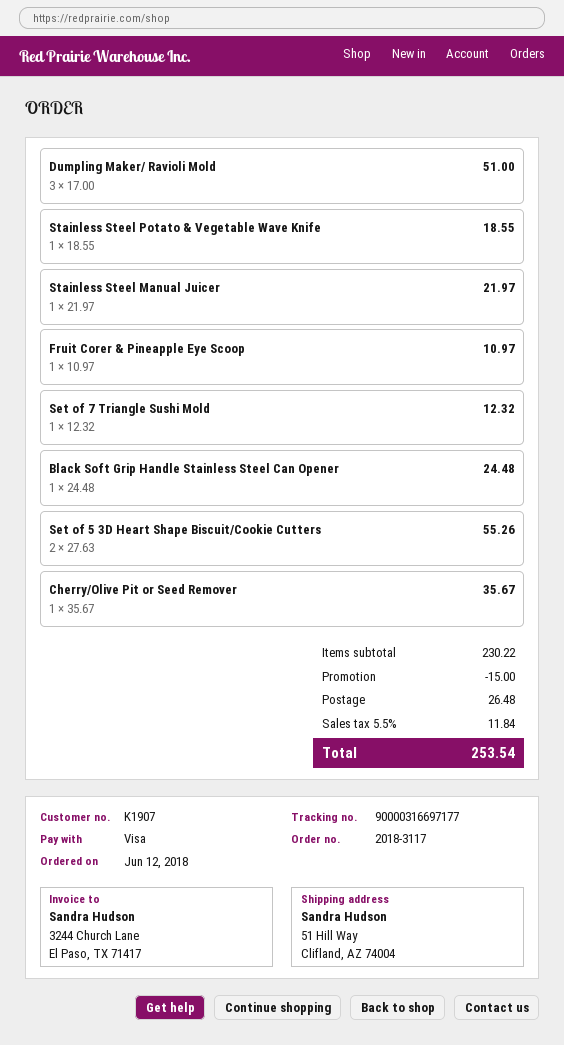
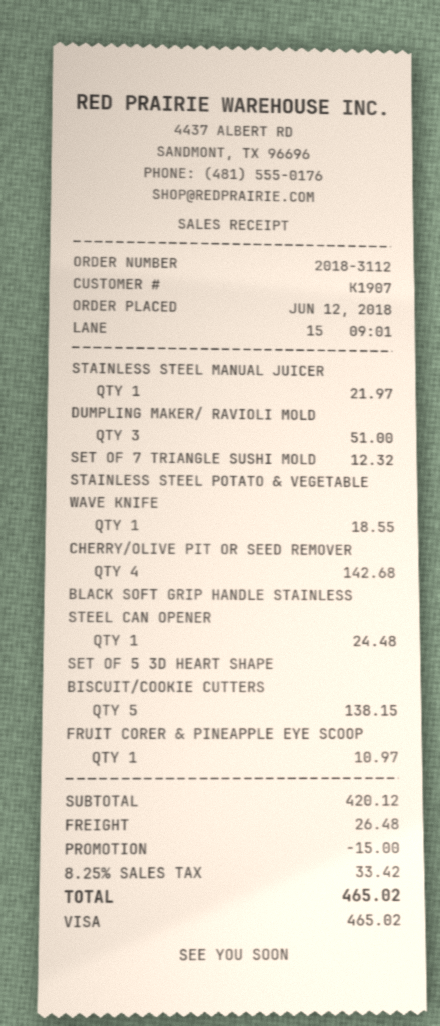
order number: 2018-3117 -> 2018-3112
Set of 5 3D Heart Shape Biscuit/Cookie Cutters: 2 for 55.26 -> 5 for 138.15
Cherry/Olive Pit or Seed Remover: 1 for 35.67 -> 4 for 142.68
subtotal: 230.22 -> 420.12
tax: 5.5% = 11.84 -> 8.25% = 33.42
total: 253.54 -> 465.02

